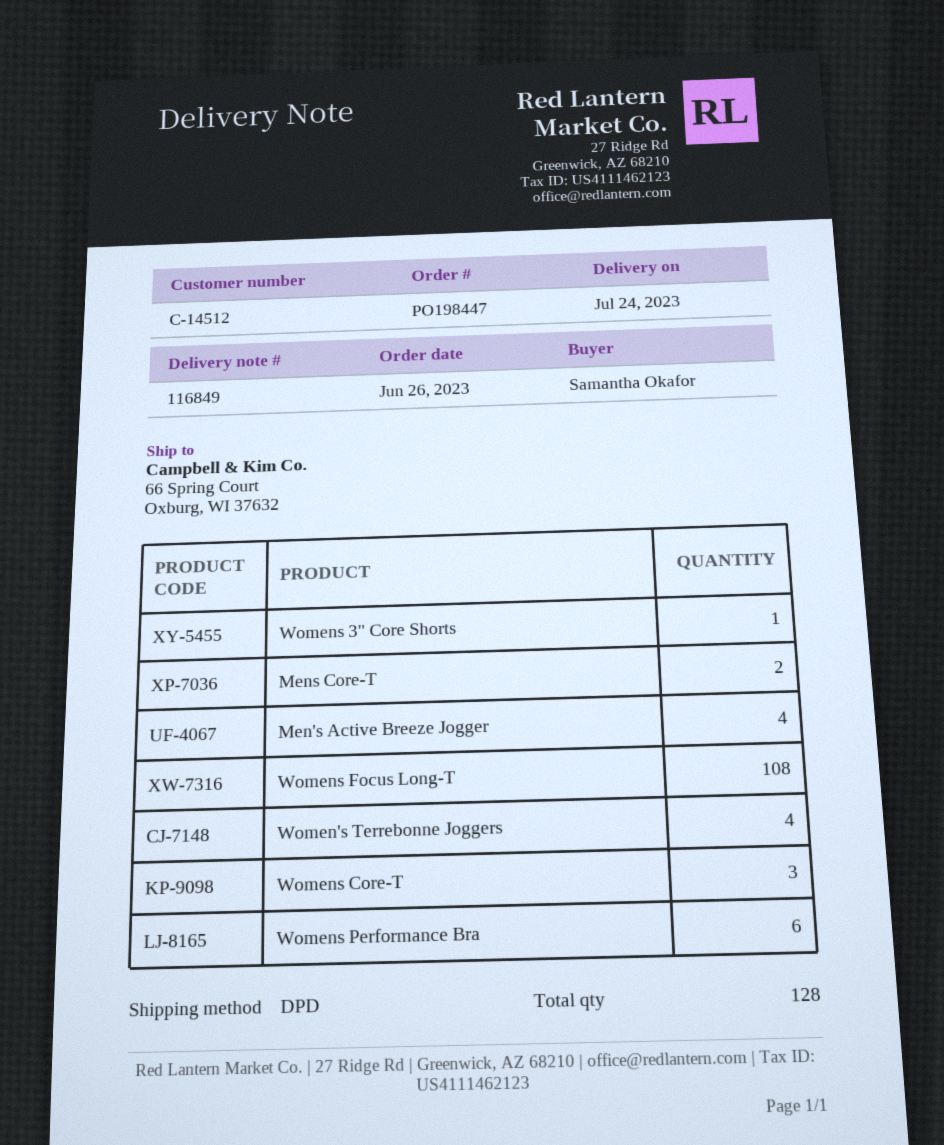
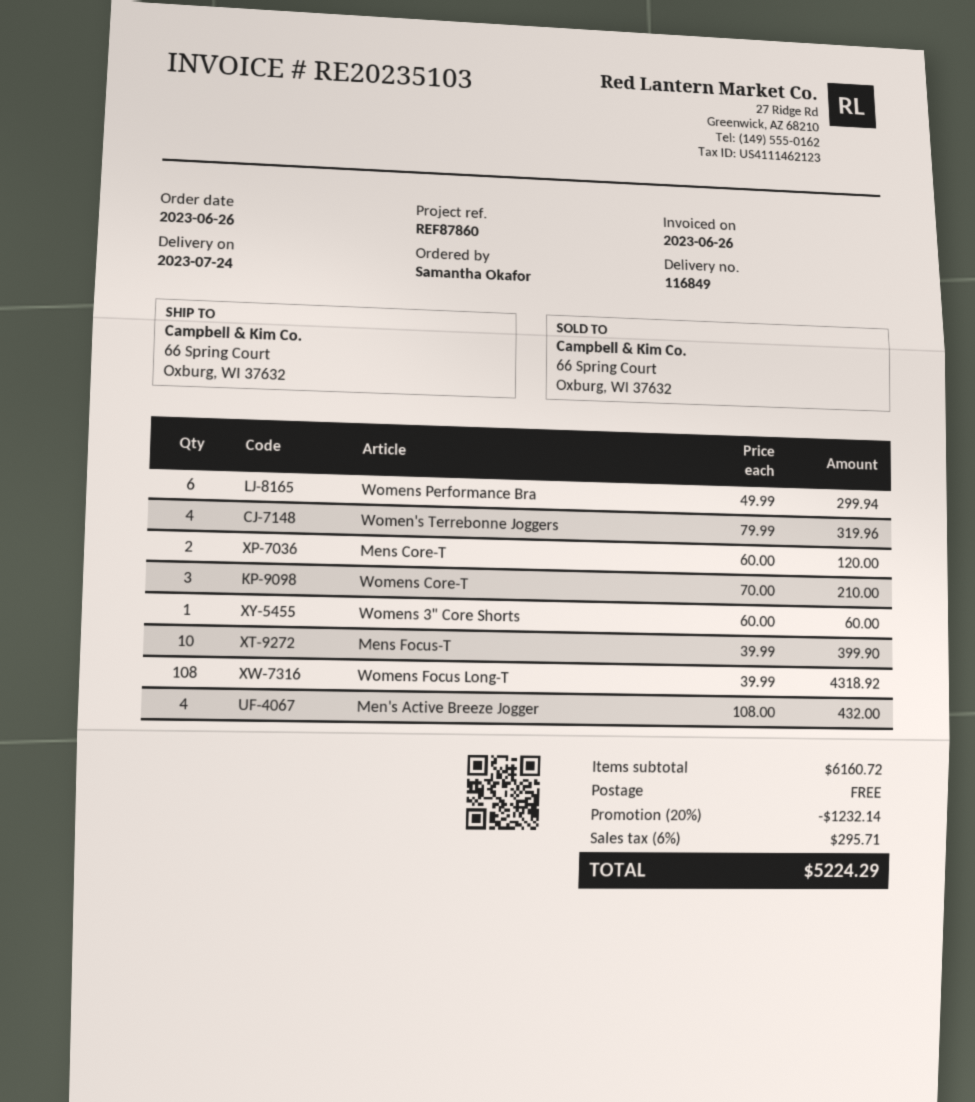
Mens Focus-T: none -> 10

